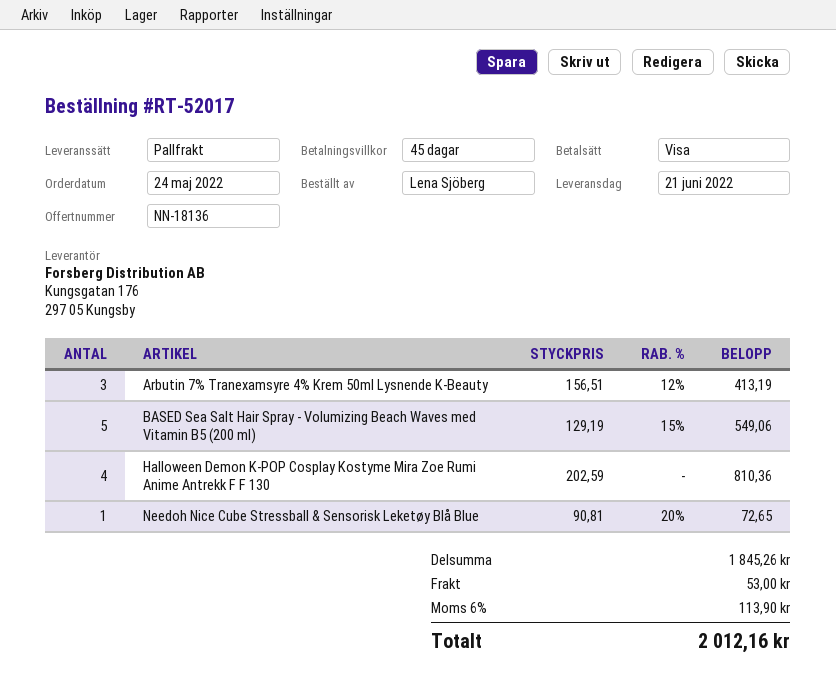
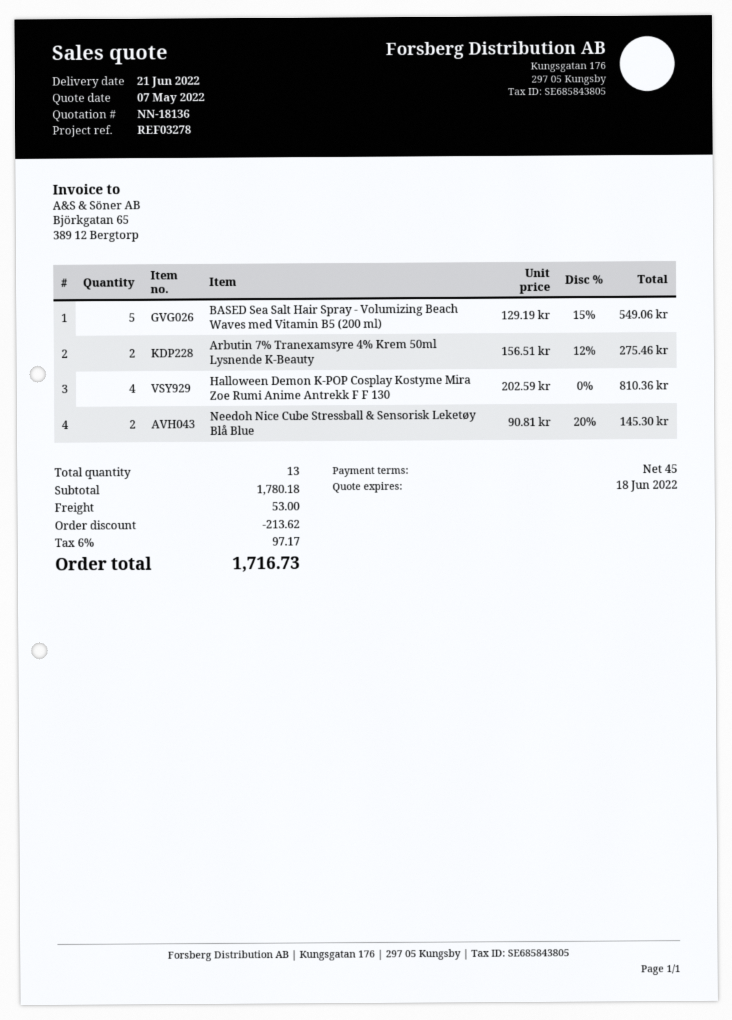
Arbutin 7% Tranexamsyre 4% Krem 50ml Lysnende K-Beauty: 3 x 156.51 - 12% = 413.19 -> 2 x 156.51 - 12% = 275.46
Needoh Nice Cube Stressball & Sensorisk Leketøy Blå Blue: 1 x 90.81 - 20% = 72.65 -> 2 x 90.81 - 20% = 145.30
subtotal: 1845.26 -> 1780.18
discount: none -> 213.62
tax: 6% = 113.90 -> 6% = 97.17
total: 2012.16 -> 1716.73

